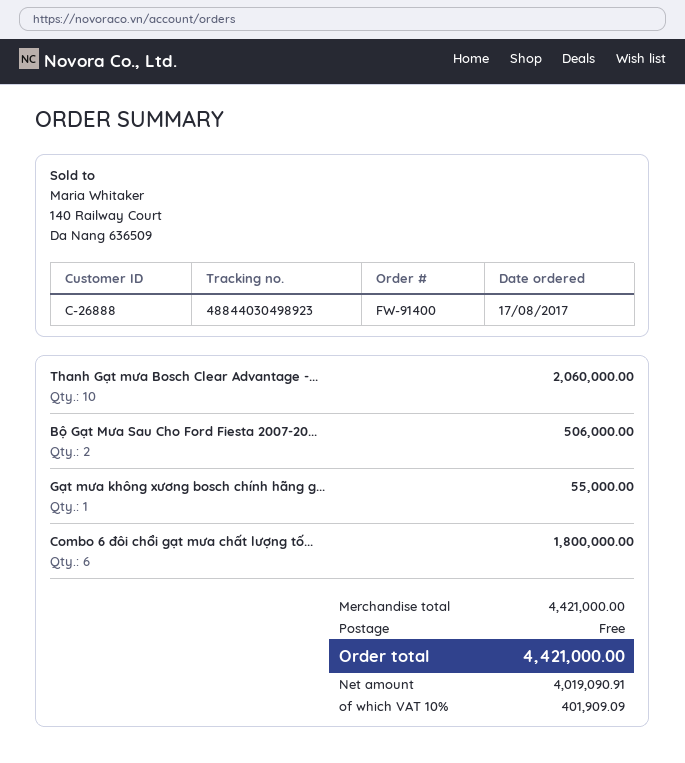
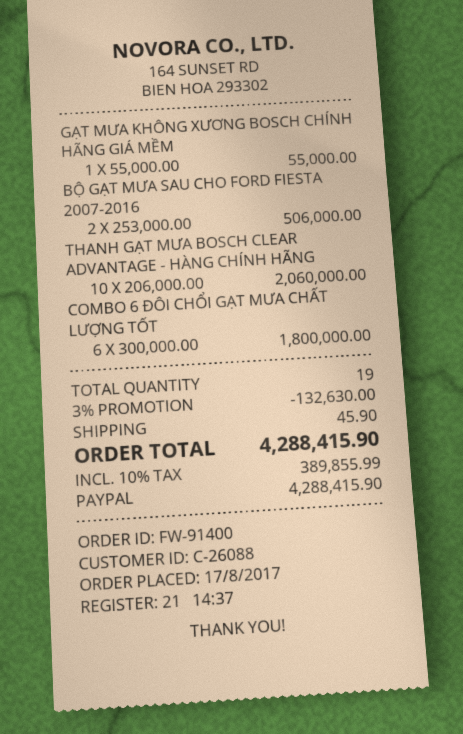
customer number: C-26888 -> C-26088
discount: none -> 3% = 132630.00
shipping: 0.00 -> 45.90
tax: 10% = 401909.09 -> 10% = 389855.99
total: 4421000.00 -> 4288415.90

